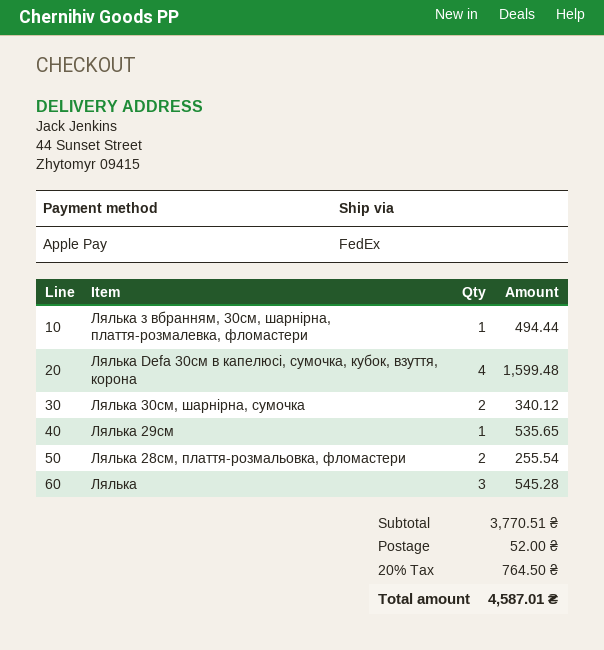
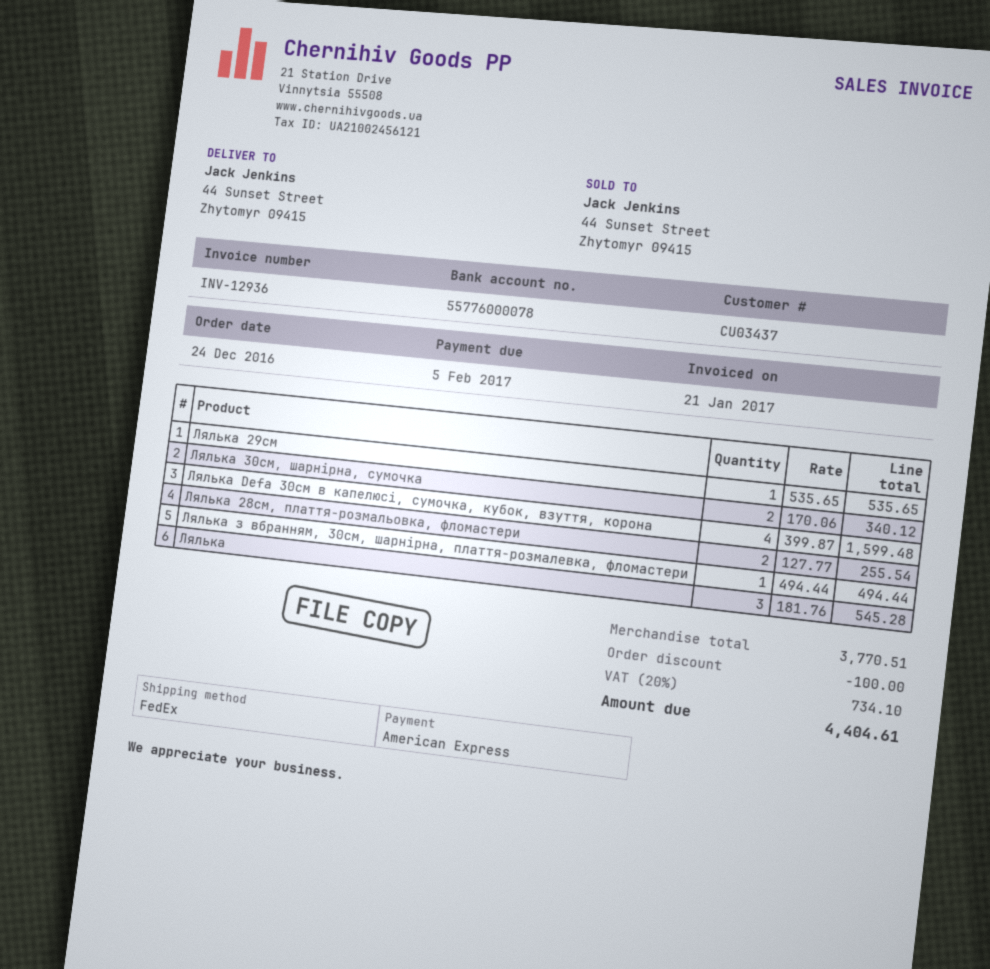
payment method: Apple Pay -> American Express
discount: none -> 100.00
shipping: 52.00 -> none
tax: 20% = 764.50 -> 20% = 734.10
total: 4587.01 -> 4404.61

